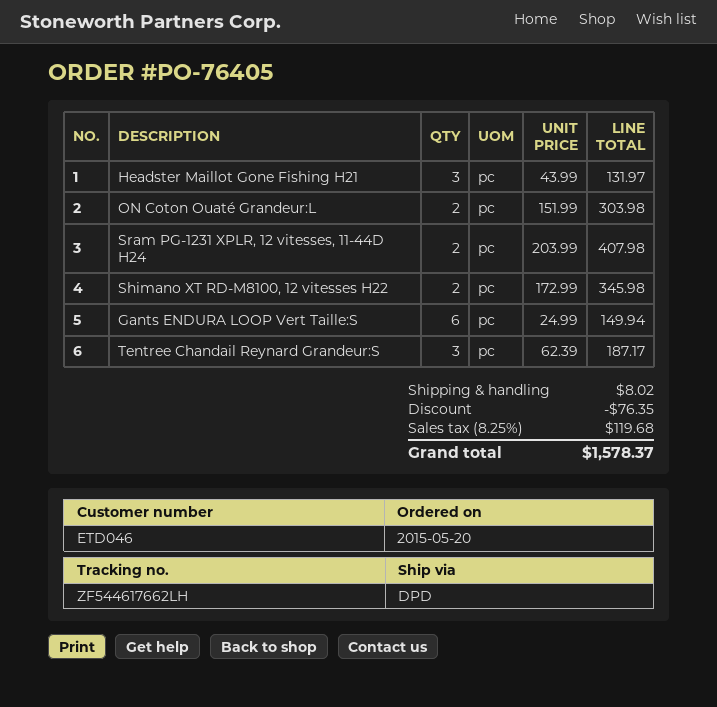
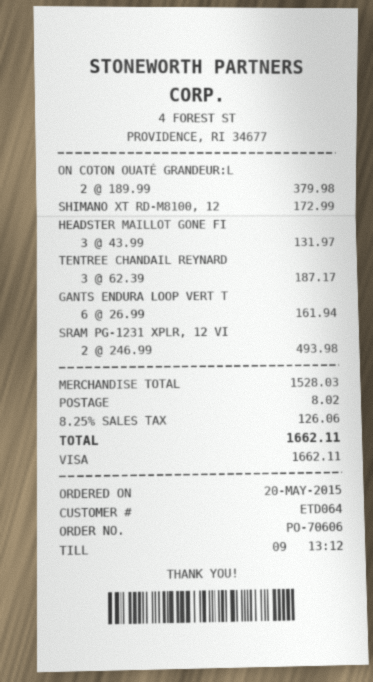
order number: PO-76405 -> PO-70606
customer number: ETD046 -> ETD064
ON Coton Ouaté Grandeur:L: 2 x 151.99 = 303.98 -> 2 x 189.99 = 379.98
Sram PG-1231 XPLR, 12 vitesses, 11-44D H24: 2 x 203.99 = 407.98 -> 2 x 246.99 = 493.98
Shimano XT RD-M8100, 12 vitesses H22: 2 x 172.99 = 345.98 -> 1 x 172.99 = 172.99
Gants ENDURA LOOP Vert Taille:S: 6 x 24.99 = 149.94 -> 6 x 26.99 = 161.94
discount: 76.35 -> none
tax: 8.25% = 119.68 -> 8.25% = 126.06
total: 1578.37 -> 1662.11

